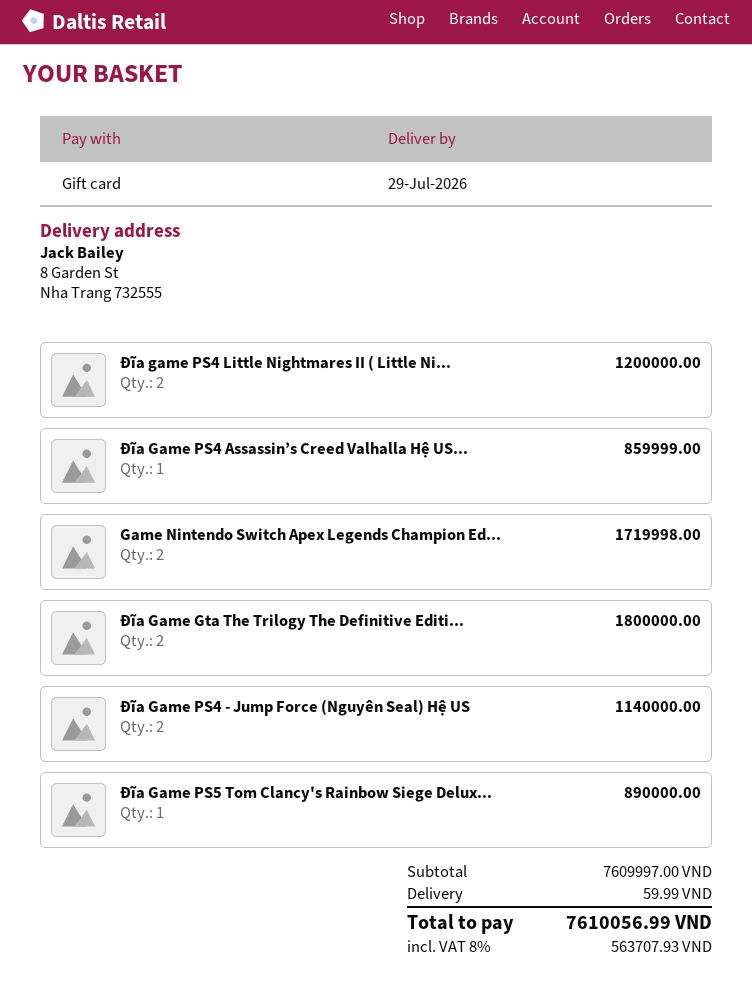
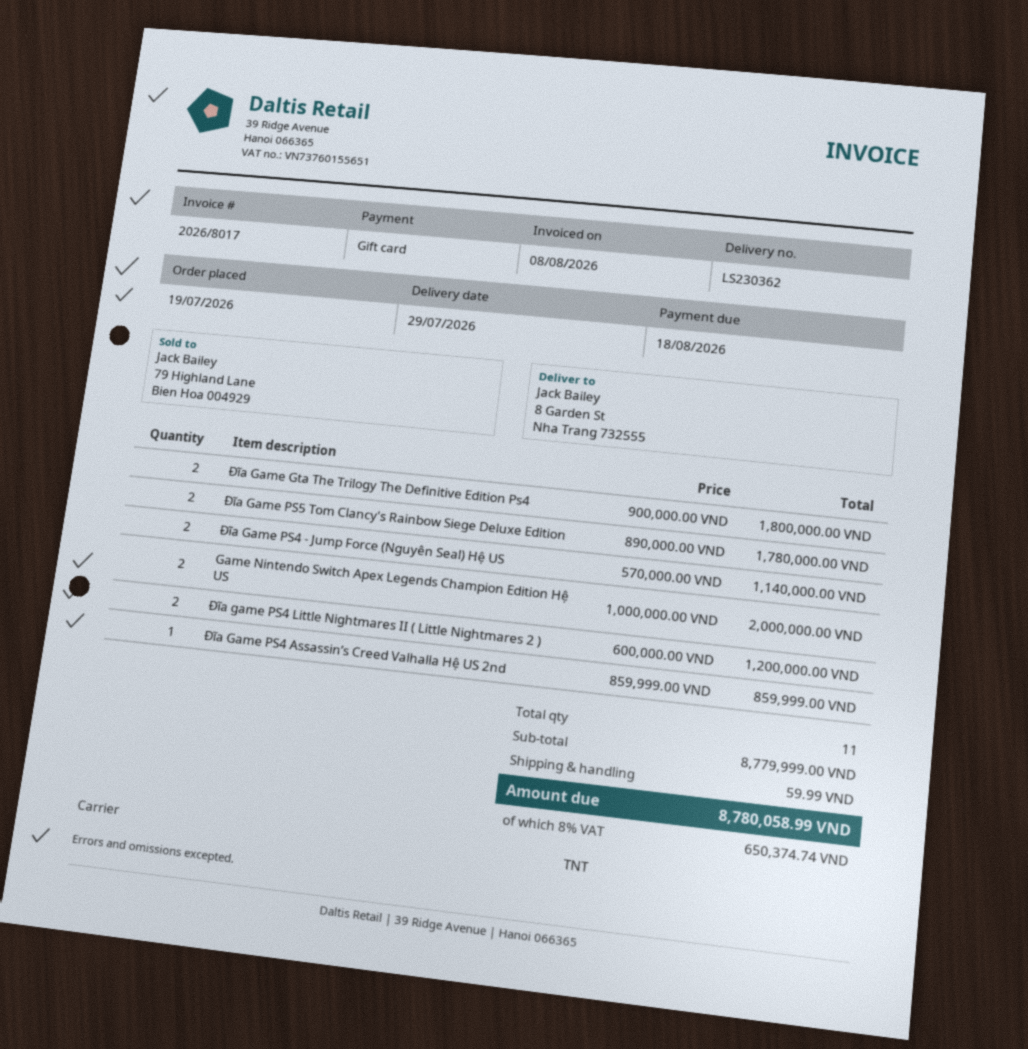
Game Nintendo Switch Apex Legends Champion Ed...: 2 for 1719998.00 -> 2 for 2000000.00
Đĩa Game PS5 Tom Clancy's Rainbow Siege Delux...: 1 for 890000.00 -> 2 for 1780000.00
subtotal: 7609997.00 -> 8779999.00
tax: 8% = 563707.93 -> 8% = 650374.74
total: 7610056.99 -> 8780058.99

